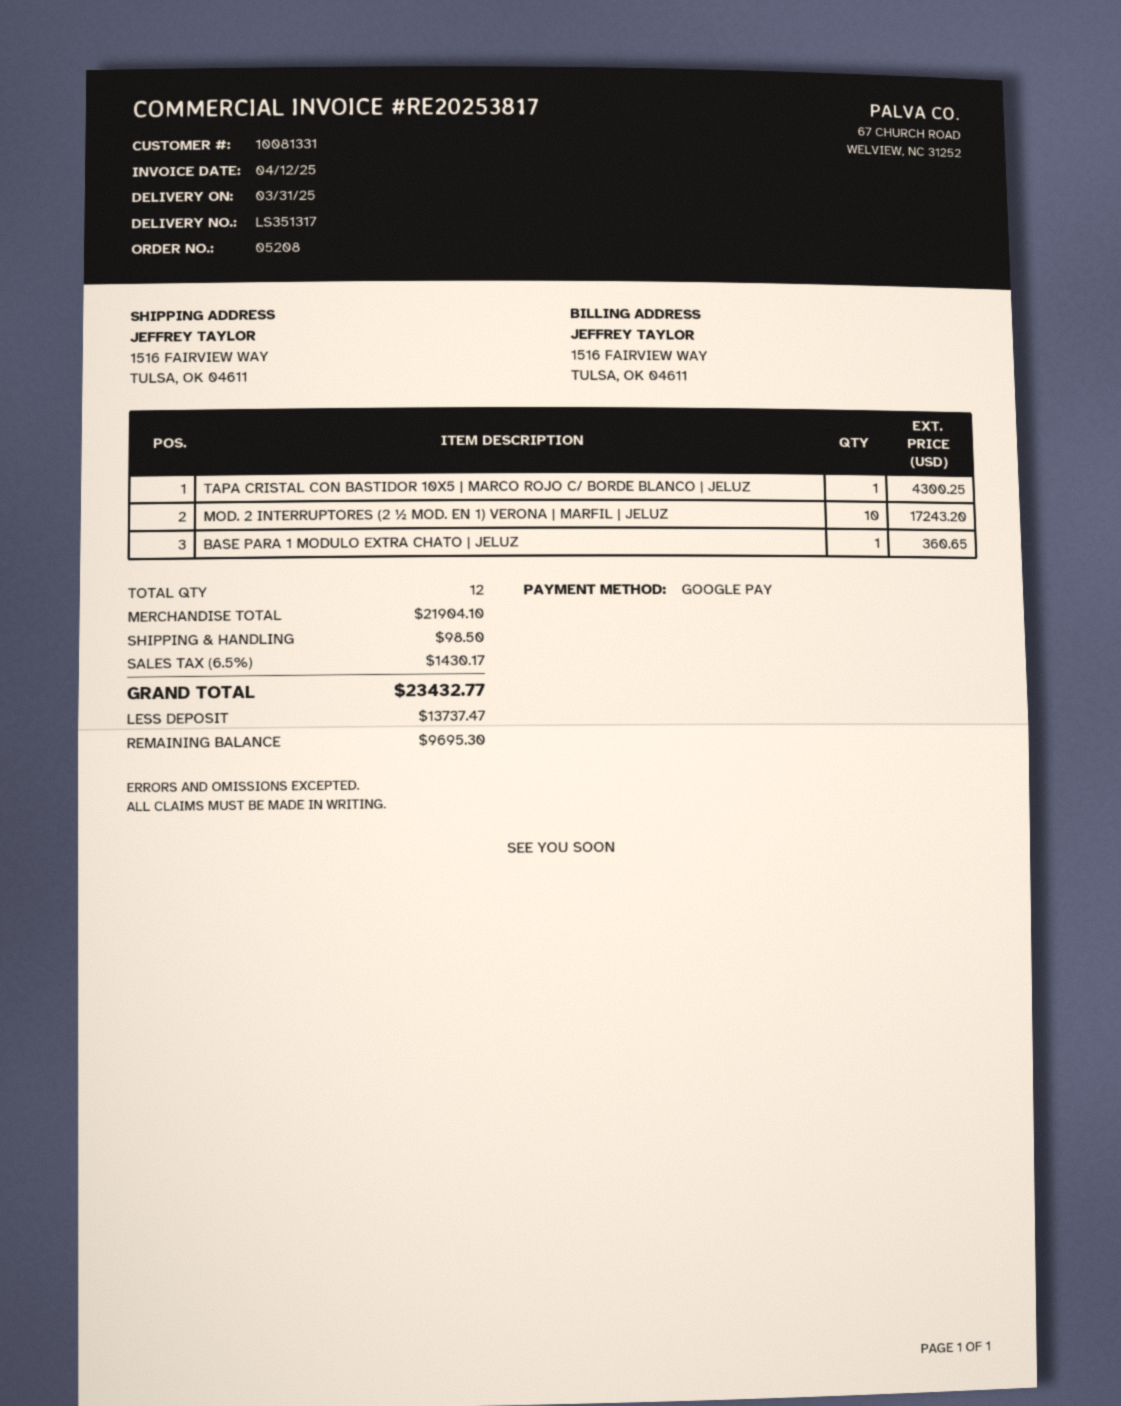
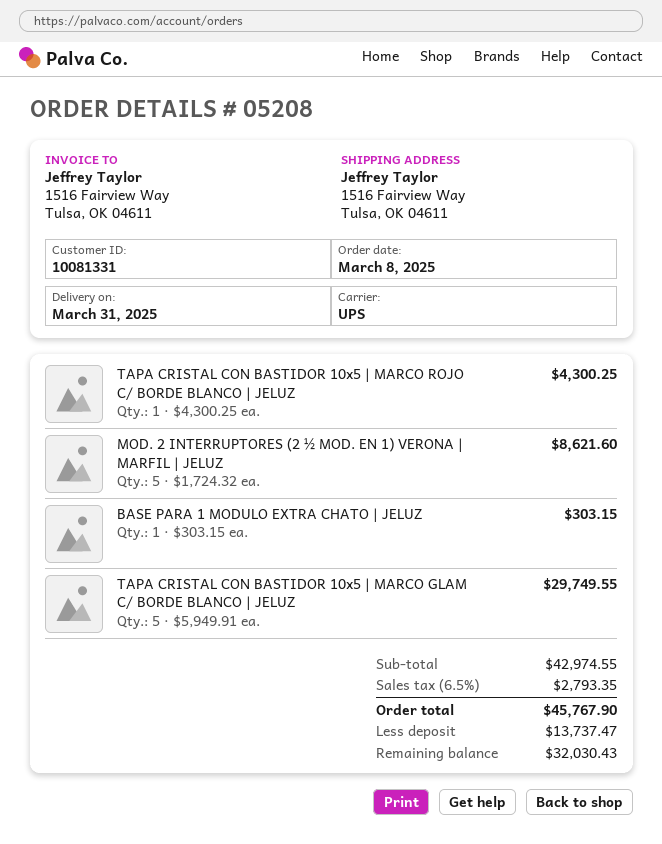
MOD. 2 INTERRUPTORES (2 ½ MOD. EN 1) VERONA | MARFIL | JELUZ: 10 for 17243.20 -> 5 for 8621.60
BASE PARA 1 MODULO EXTRA CHATO | JELUZ: 1 for 360.65 -> 1 for 303.15
TAPA CRISTAL CON BASTIDOR 10x5 | MARCO GLAM C/ BORDE BLANCO | JELUZ: none -> 5 for 29749.55
subtotal: 21904.10 -> 42974.55
shipping: 98.50 -> none
tax: 6.5% = 1430.17 -> 6.5% = 2793.35
total: 23432.77 -> 45767.90
balance: 9695.30 -> 32030.43

